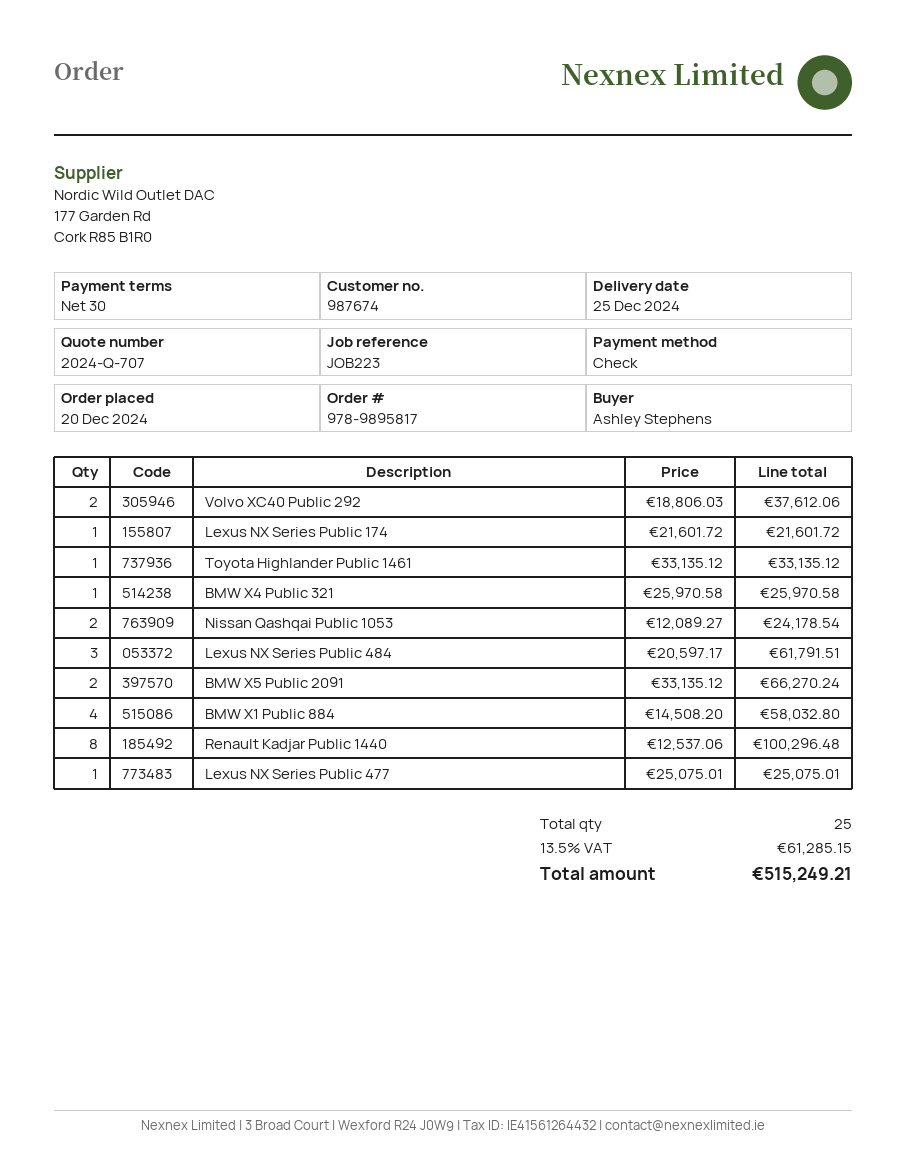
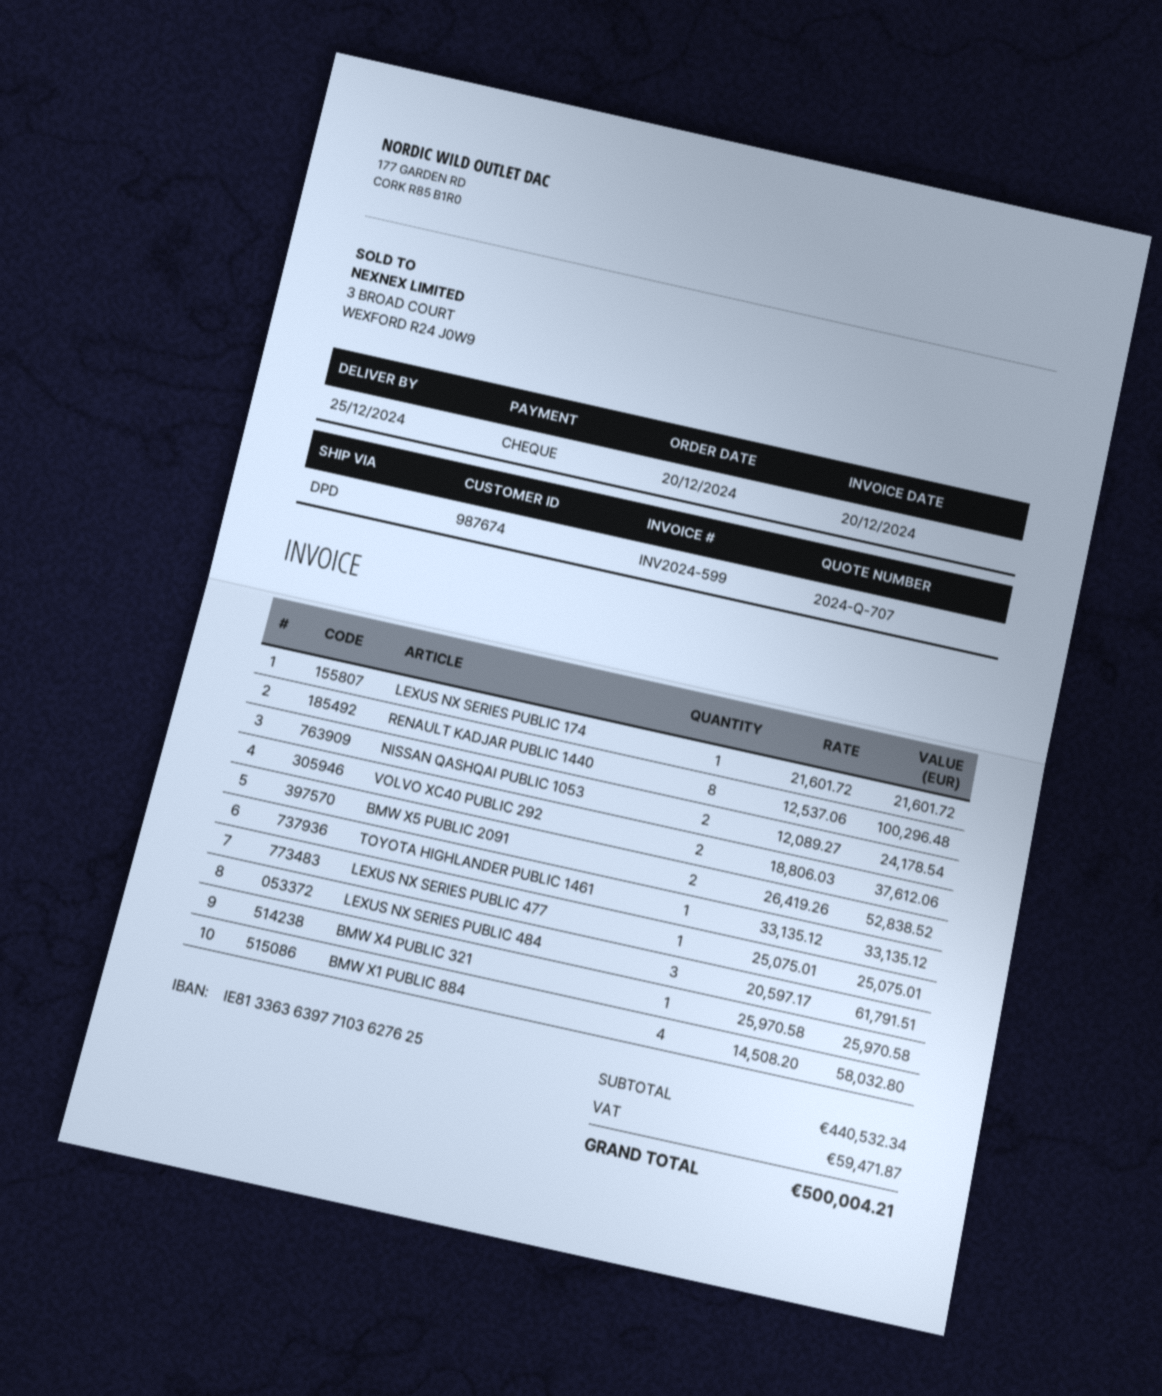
BMW X5 Public 2091: 2 x 33135.12 = 66270.24 -> 2 x 26419.26 = 52838.52
tax: 61285.15 -> 59471.87
total: 515249.21 -> 500004.21

